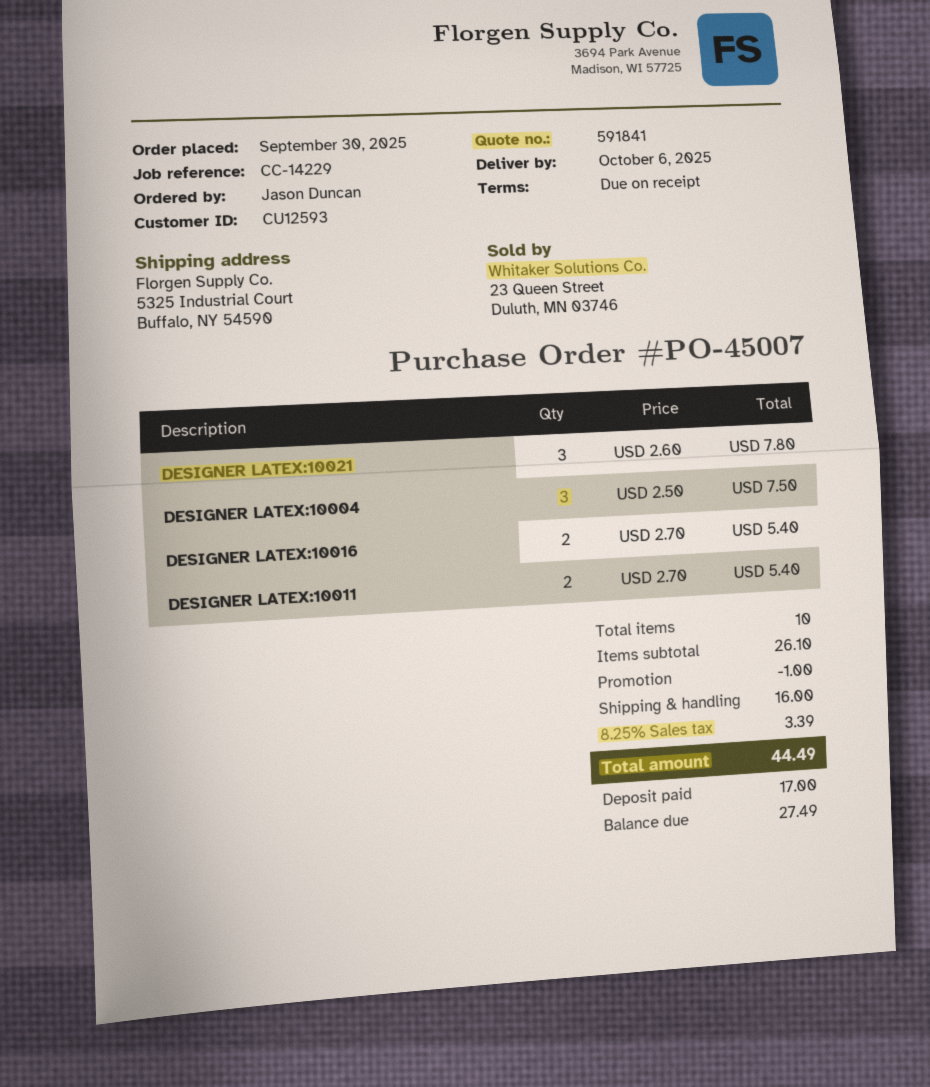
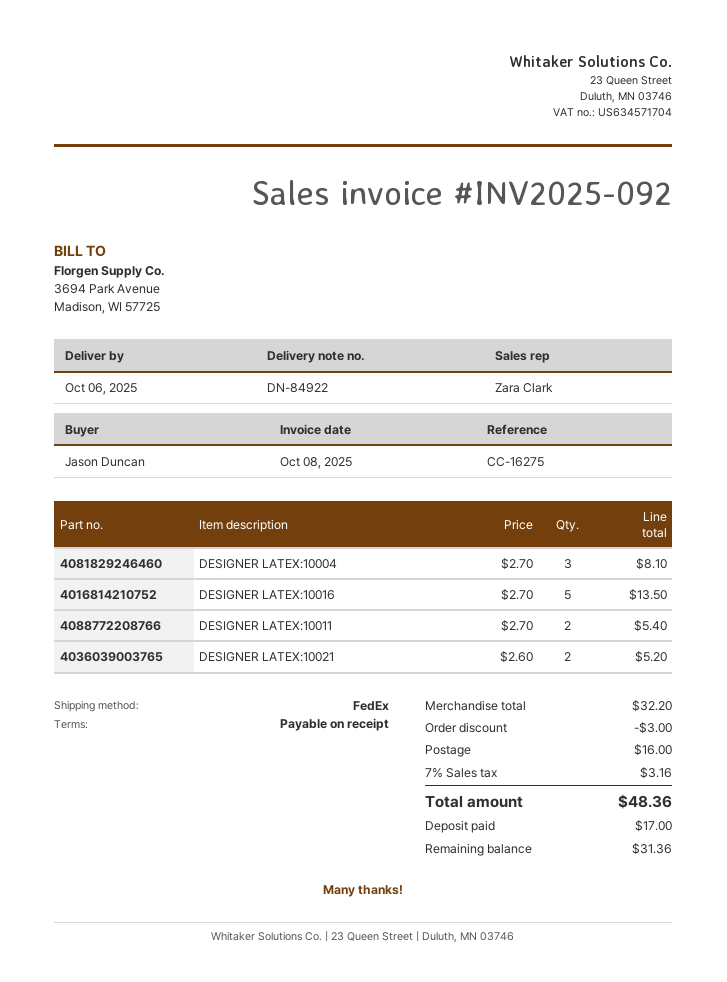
reference: CC-14229 -> CC-16275
DESIGNER LATEX:10021: 3 x 2.60 = 7.80 -> 2 x 2.60 = 5.20
DESIGNER LATEX:10004: 3 x 2.50 = 7.50 -> 3 x 2.70 = 8.10
DESIGNER LATEX:10016: 2 x 2.70 = 5.40 -> 5 x 2.70 = 13.50
subtotal: 26.10 -> 32.20
discount: 1.00 -> 3.00
tax: 8.25% = 3.39 -> 7% = 3.16
total: 44.49 -> 48.36
balance: 27.49 -> 31.36

